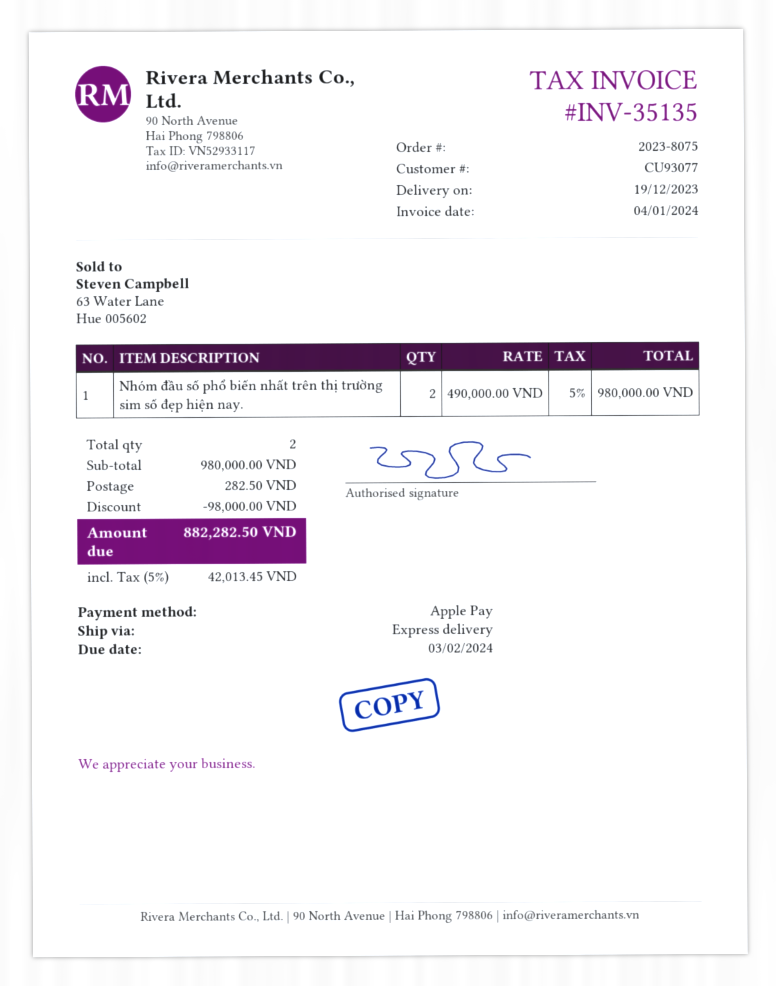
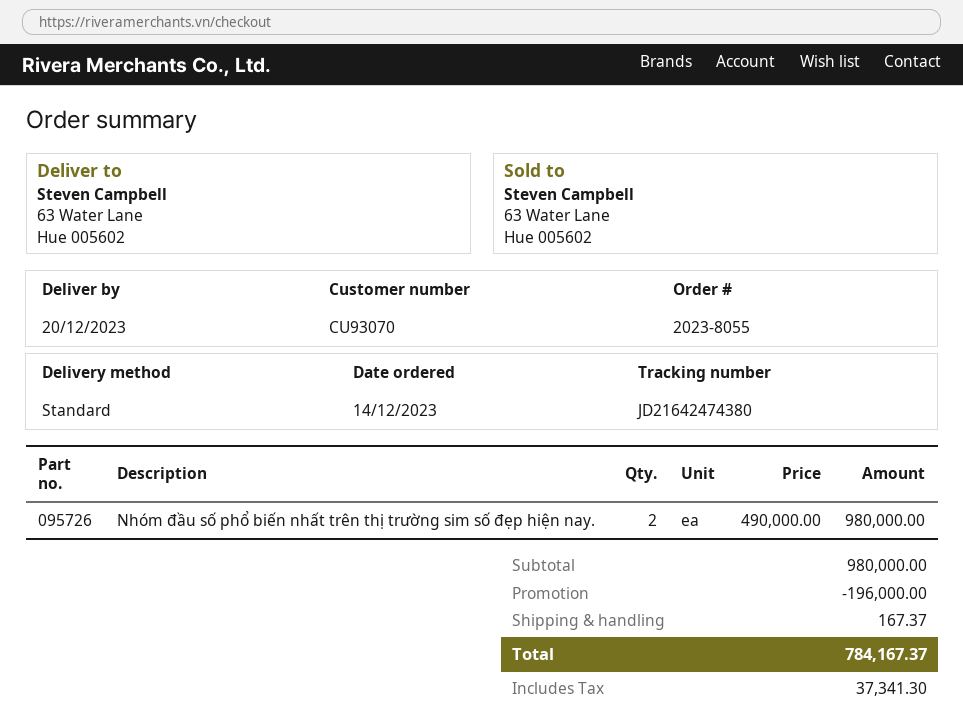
order number: 2023-8075 -> 2023-8055
delivery date: 2023-12-19 -> 2023-12-20
customer number: CU93077 -> CU93070
shipping method: express -> standard
discount: 98000.00 -> 196000.00
shipping: 282.50 -> 167.37
tax: 42013.45 -> 37341.30
total: 882282.50 -> 784167.37

